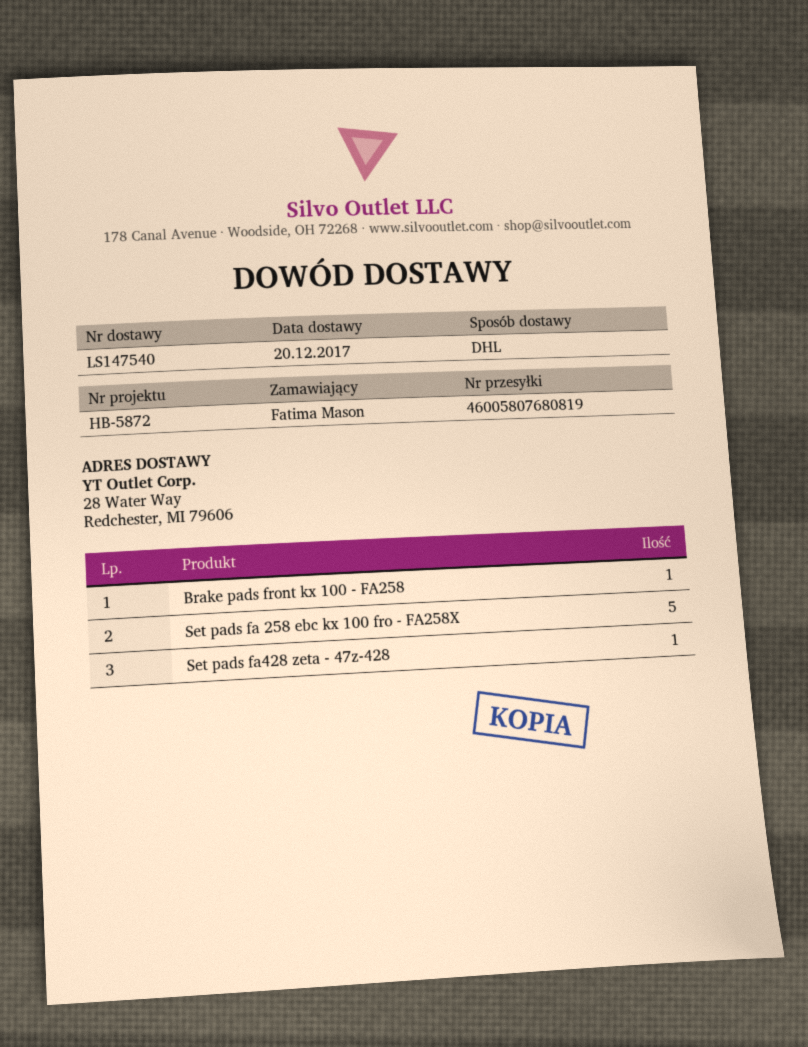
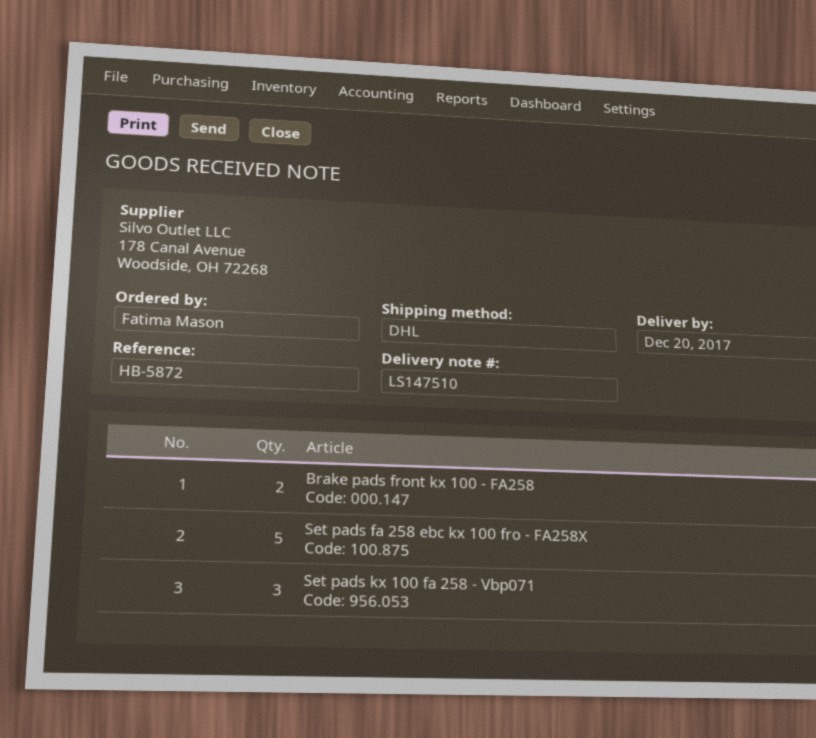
delivery note number: LS147540 -> LS147510
Brake pads front kx 100 - FA258: 1 -> 2
Set pads fa428 zeta - 47z-428: 1 -> none
Set pads kx 100 fa 258 - Vbp071: none -> 3

